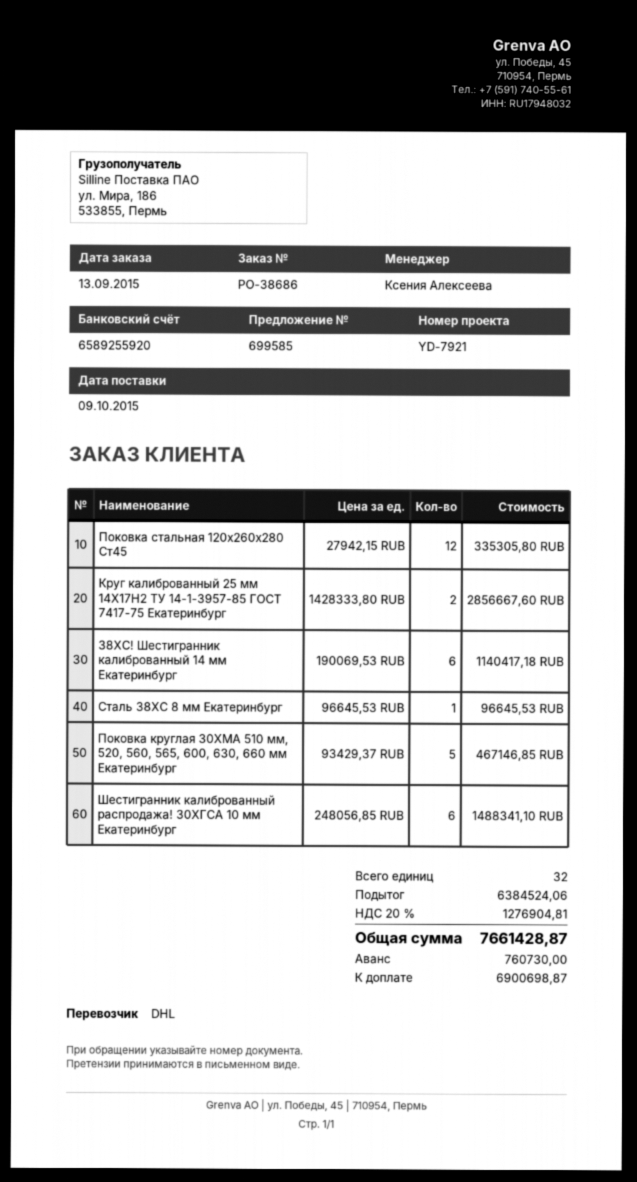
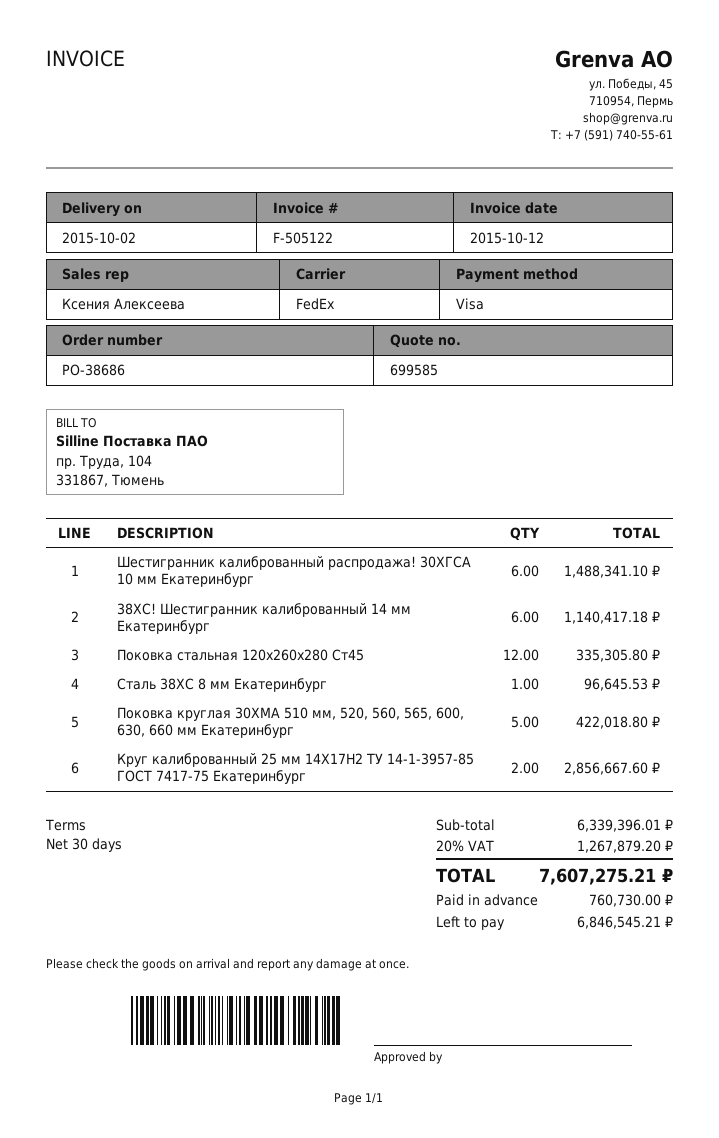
delivery date: 2015-10-09 -> 2015-10-02
shipping method: DHL -> FedEx
Поковка круглая 30ХМА 510 мм, 520, 560, 565, 600, 630, 660 мм Екатеринбург: 5 for 467146.85 -> 5 for 422018.80
subtotal: 6384524.06 -> 6339396.01
tax: 20% = 1276904.81 -> 20% = 1267879.20
total: 7661428.87 -> 7607275.21
balance: 6900698.87 -> 6846545.21

